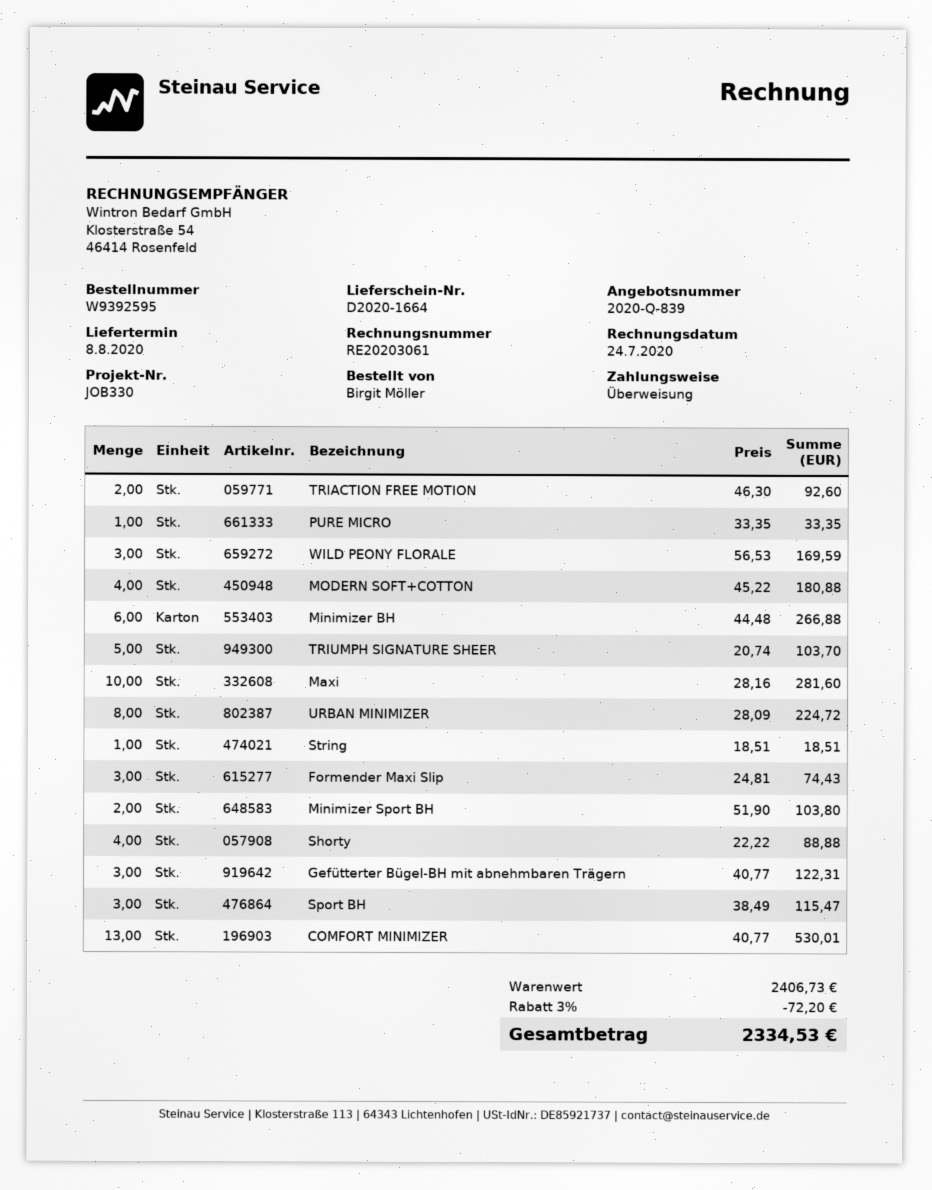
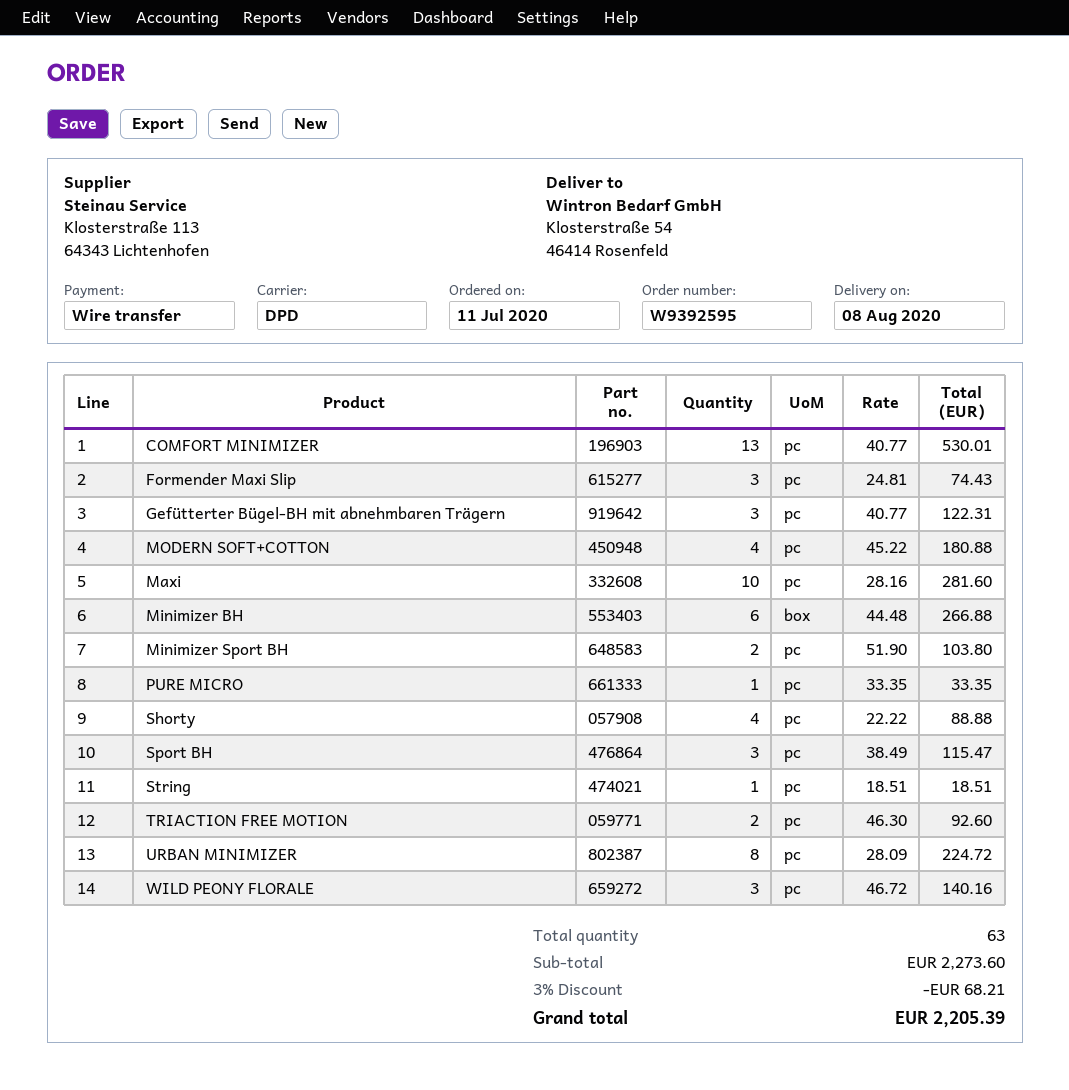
WILD PEONY FLORALE: 3 x 56.53 = 169.59 -> 3 x 46.72 = 140.16
TRIUMPH SIGNATURE SHEER: 5 x 20.74 = 103.70 -> none
subtotal: 2406.73 -> 2273.60
discount: 3% = 72.20 -> 3% = 68.21
total: 2334.53 -> 2205.39

